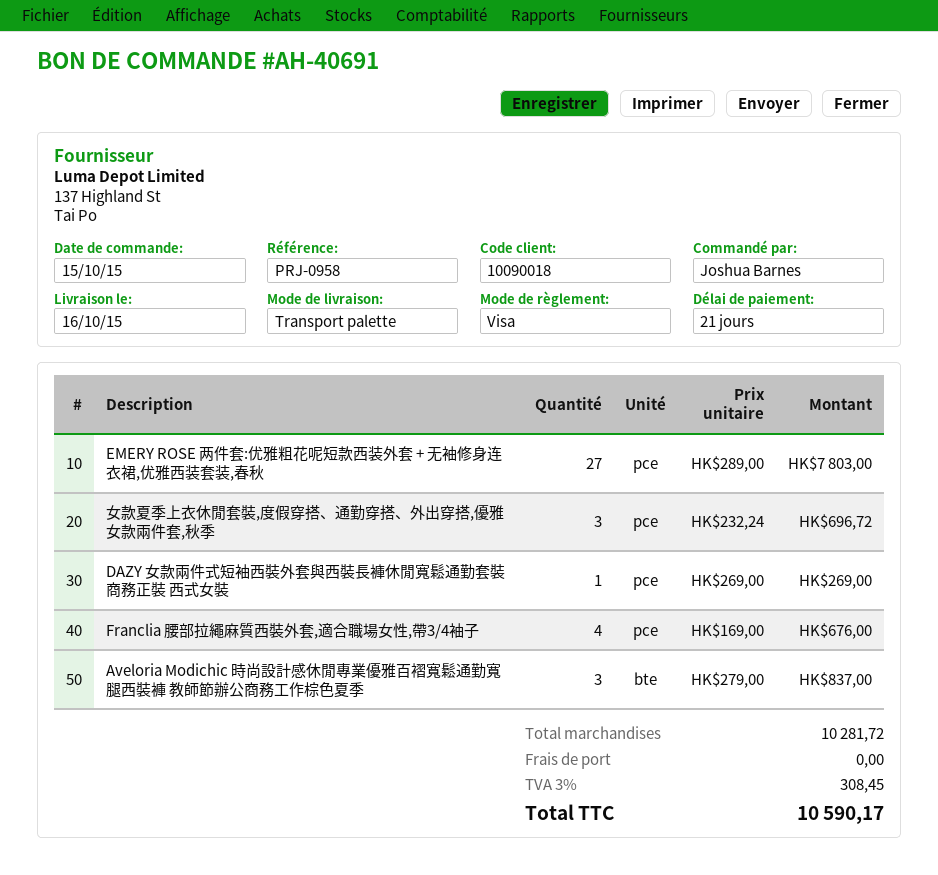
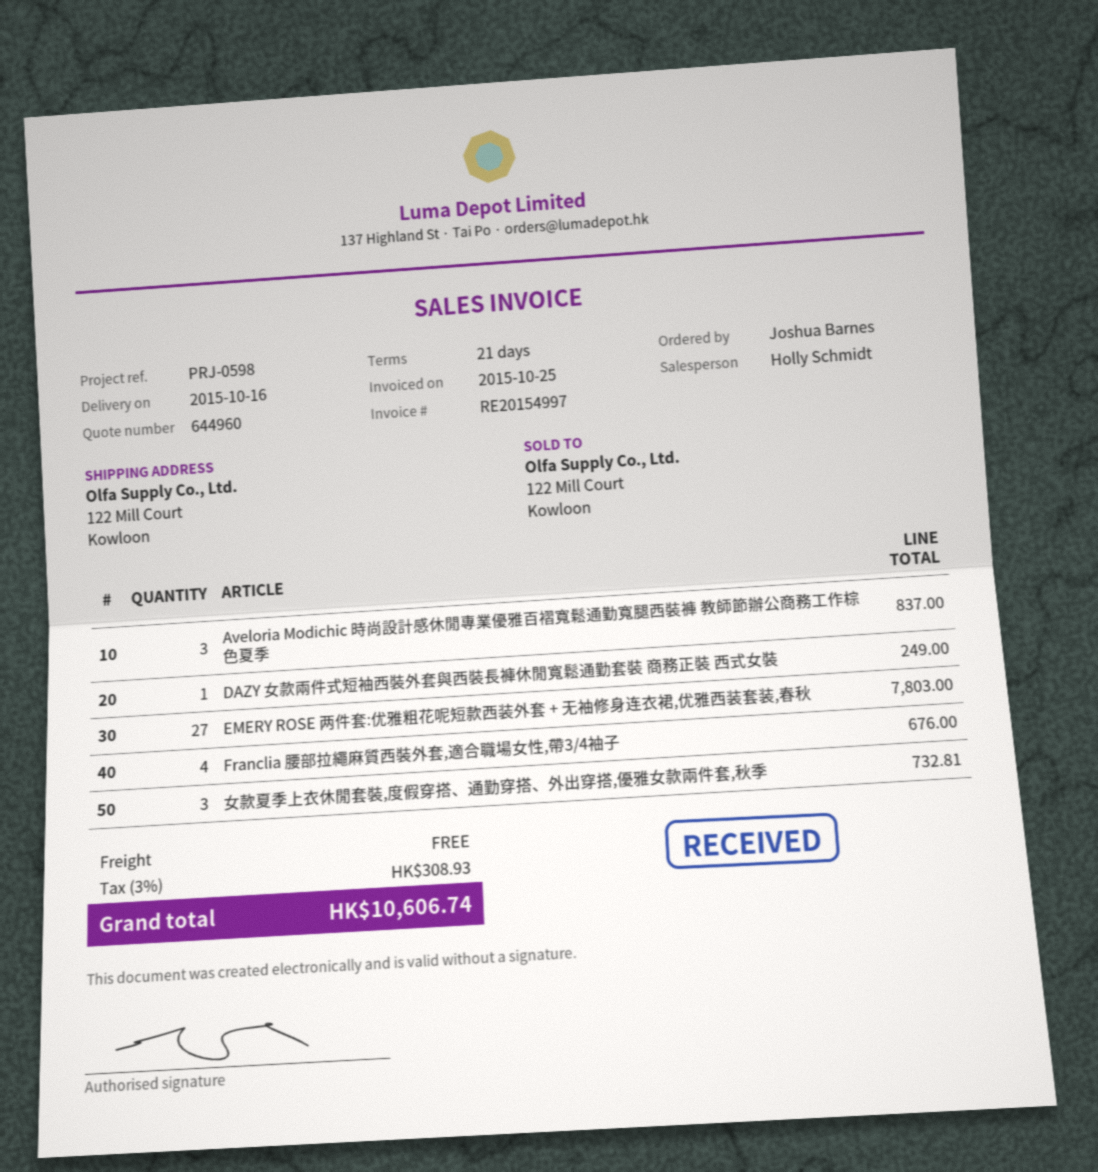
reference: PRJ-0958 -> PRJ-0598
女款夏季上衣休閒套裝,度假穿搭、通勤穿搭、外出穿搭,優雅女款兩件套,秋季: 3 for 696.72 -> 3 for 732.81
DAZY 女款兩件式短袖西裝外套與西裝長褲休閒寬鬆通勤套裝 商務正裝 西式女裝: 1 for 269.00 -> 1 for 249.00
tax: 3% = 308.45 -> 3% = 308.93
total: 10590.17 -> 10606.74

